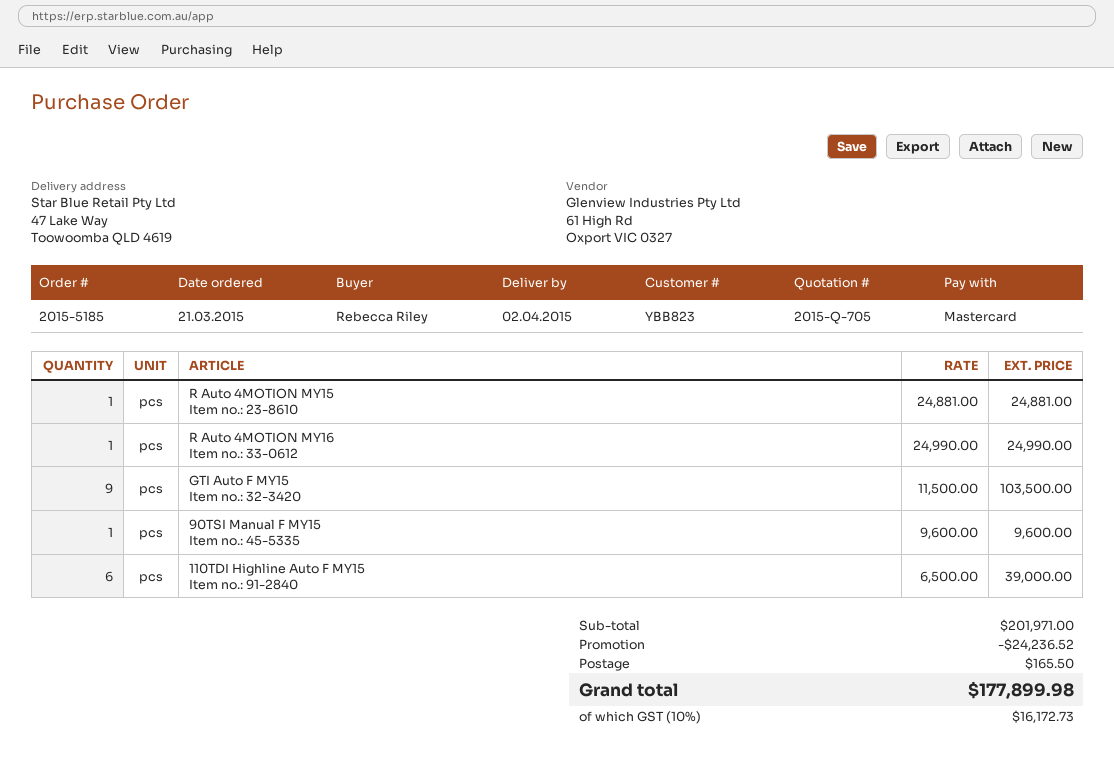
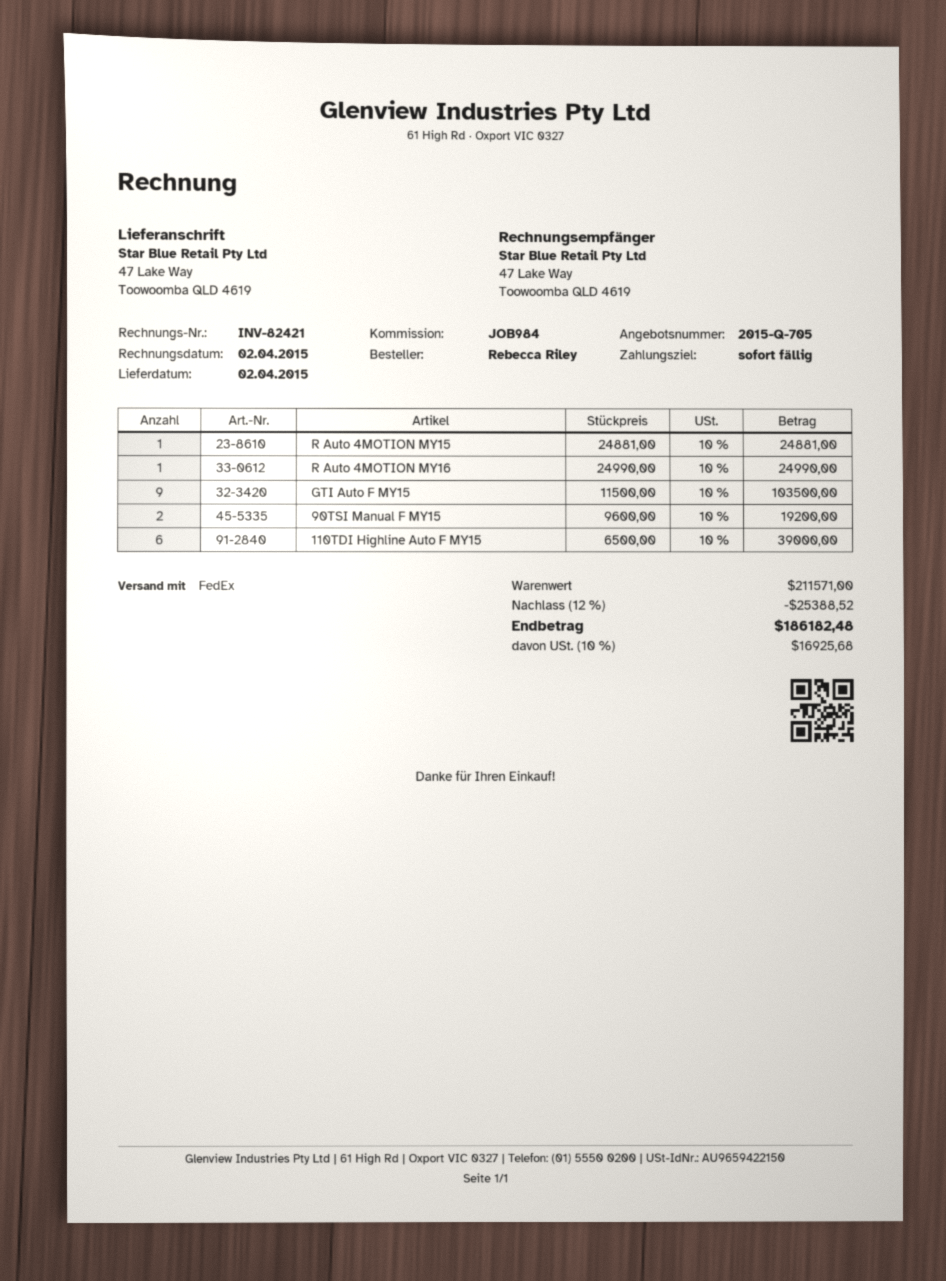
90TSI Manual F MY15: 1 x 9600.00 = 9600.00 -> 2 x 9600.00 = 19200.00
subtotal: 201971.00 -> 211571.00
discount: 24236.52 -> 25388.52
shipping: 165.50 -> none
tax: 10% = 16172.73 -> 10% = 16925.68
total: 177899.98 -> 186182.48

